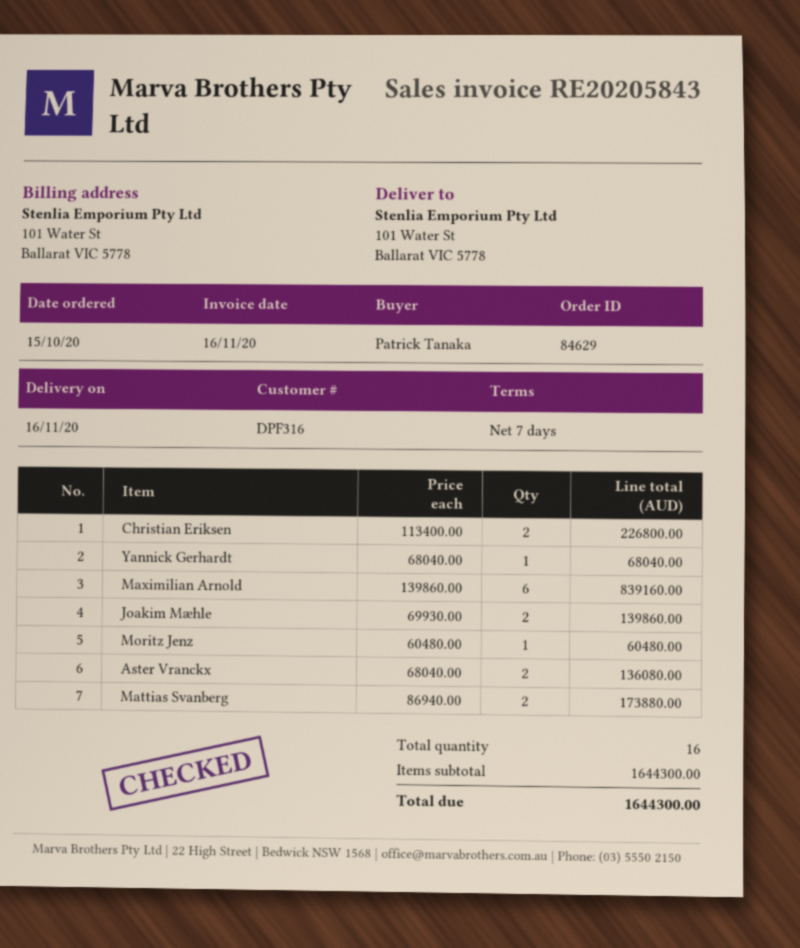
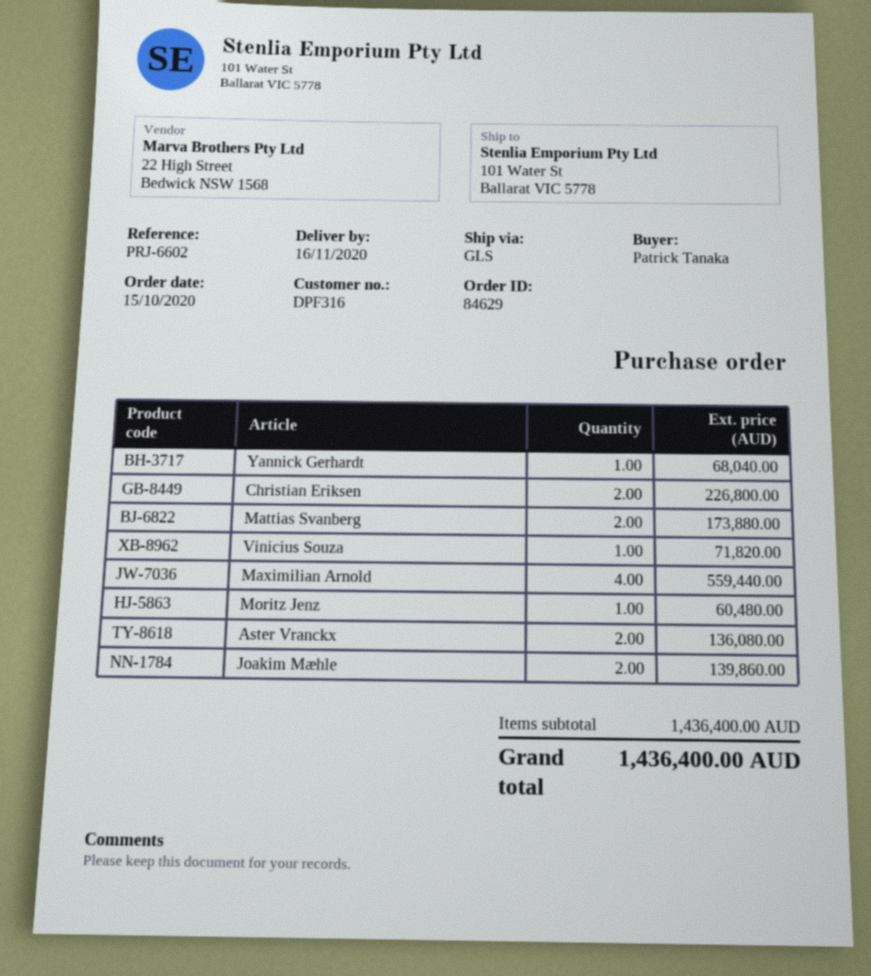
Maximilian Arnold: 6 for 839160.00 -> 4 for 559440.00
Vinicius Souza: none -> 1 for 71820.00
subtotal: 1644300.00 -> 1436400.00
total: 1644300.00 -> 1436400.00

